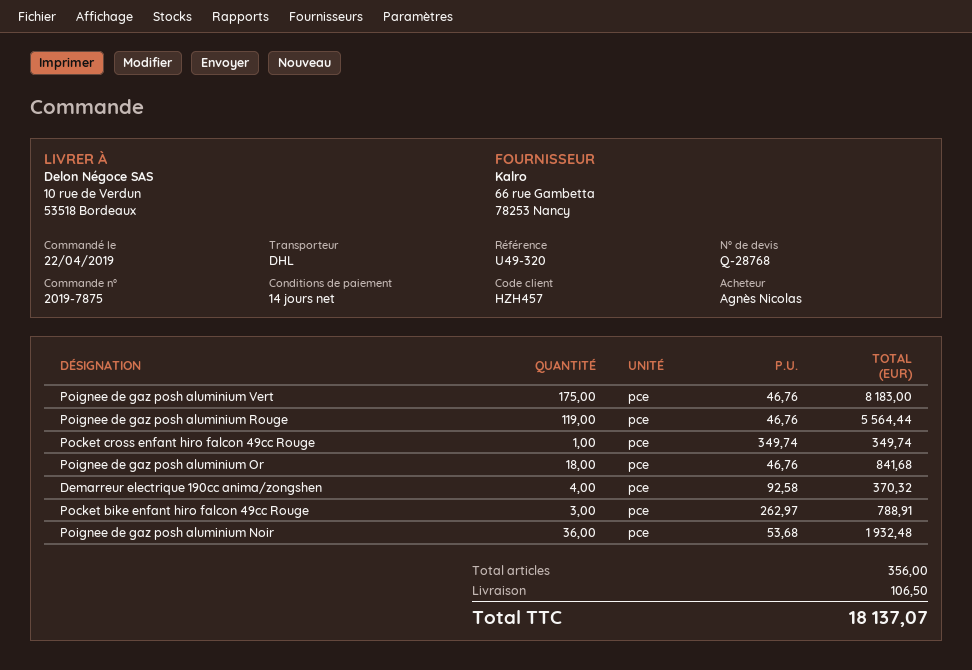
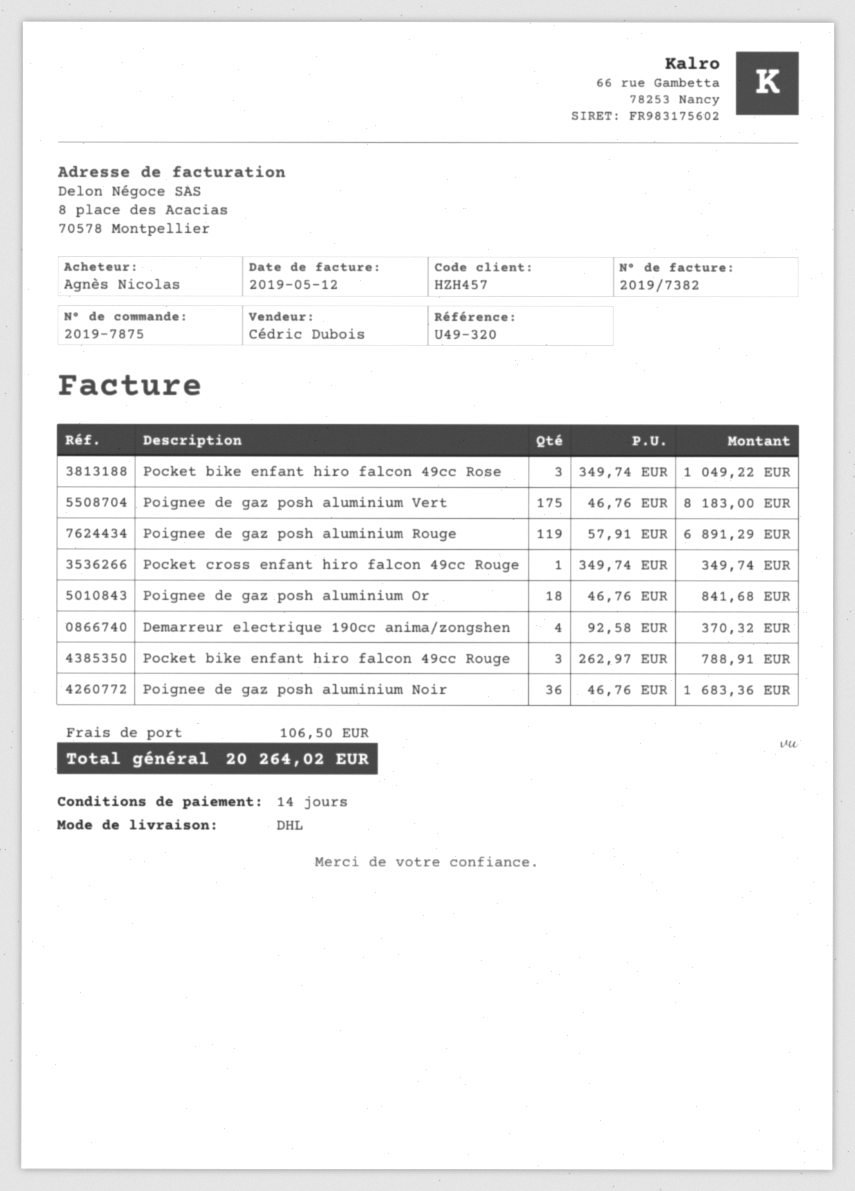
Poignee de gaz posh aluminium Rouge: 119 x 46.76 = 5564.44 -> 119 x 57.91 = 6891.29
Poignee de gaz posh aluminium Noir: 36 x 53.68 = 1932.48 -> 36 x 46.76 = 1683.36
Pocket bike enfant hiro falcon 49cc Rose: none -> 3 x 349.74 = 1049.22
total: 18137.07 -> 20264.02

